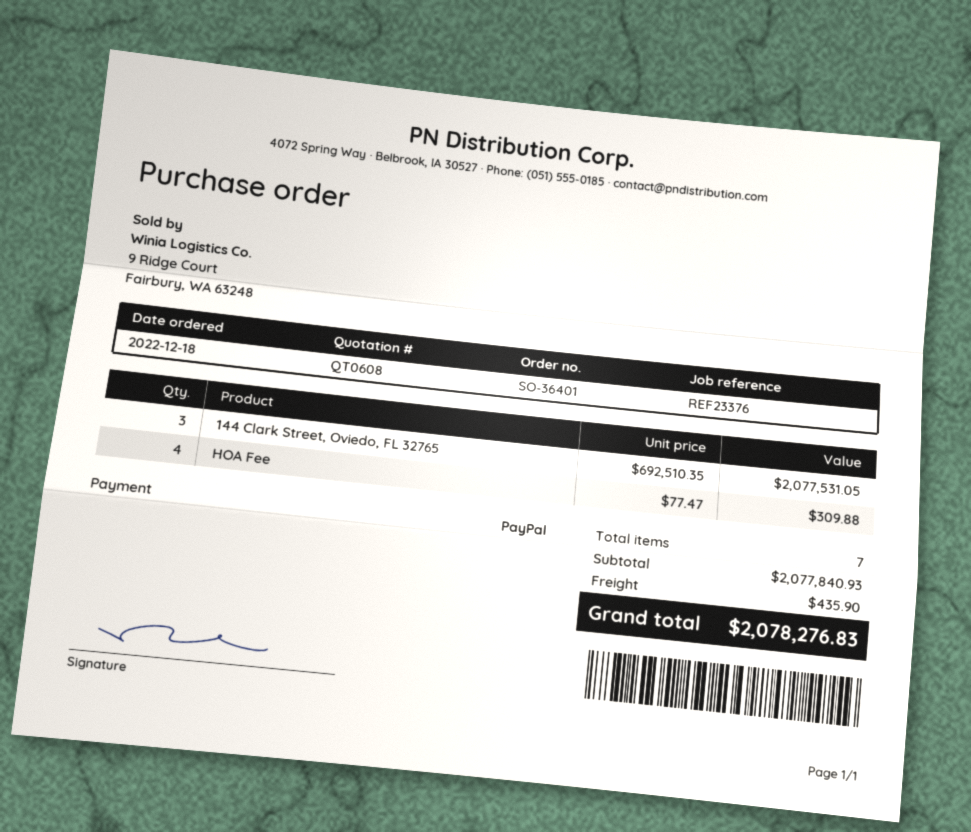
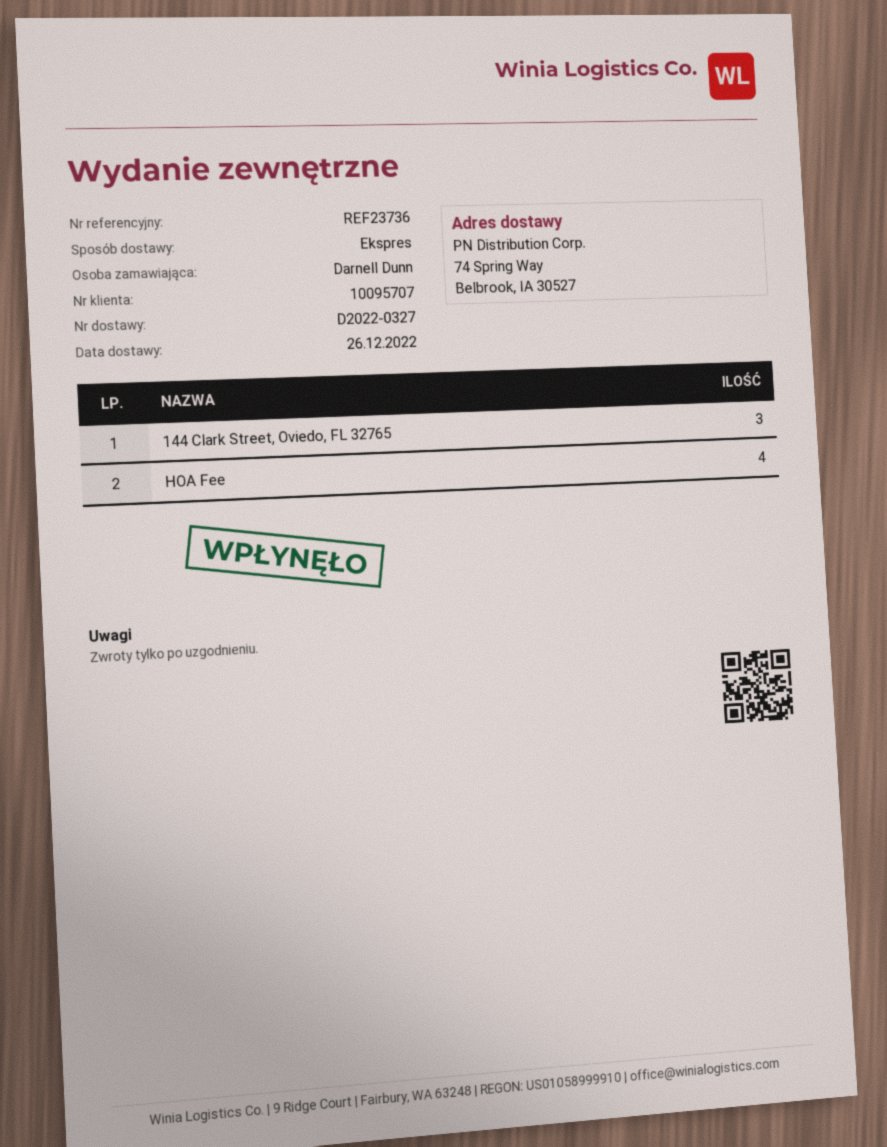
reference: REF23376 -> REF23736

